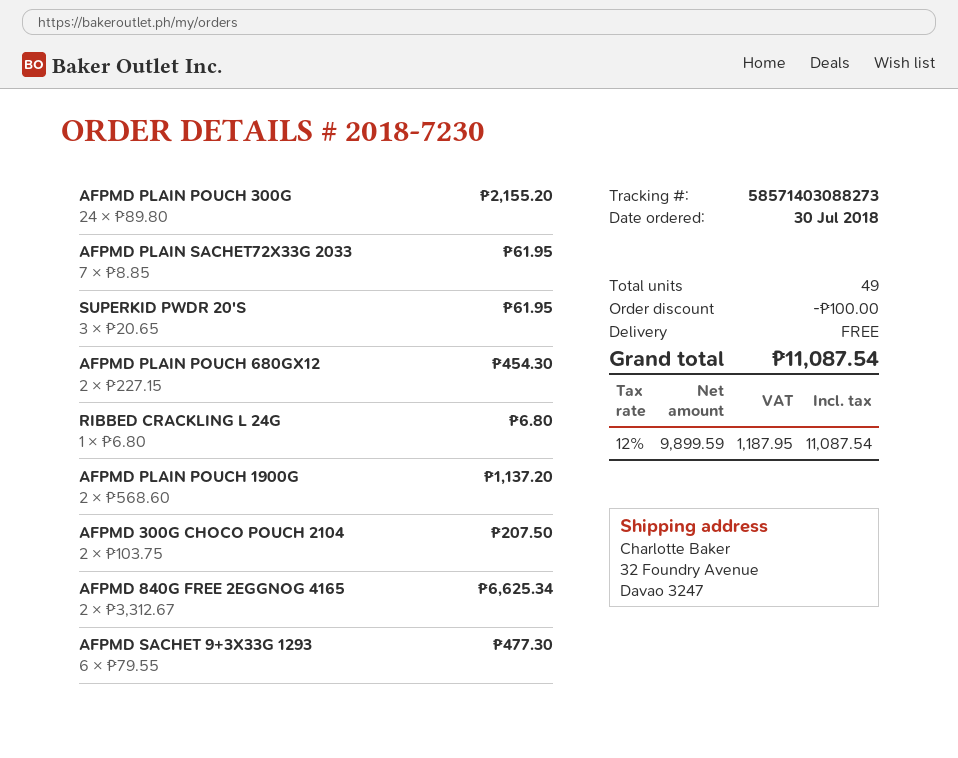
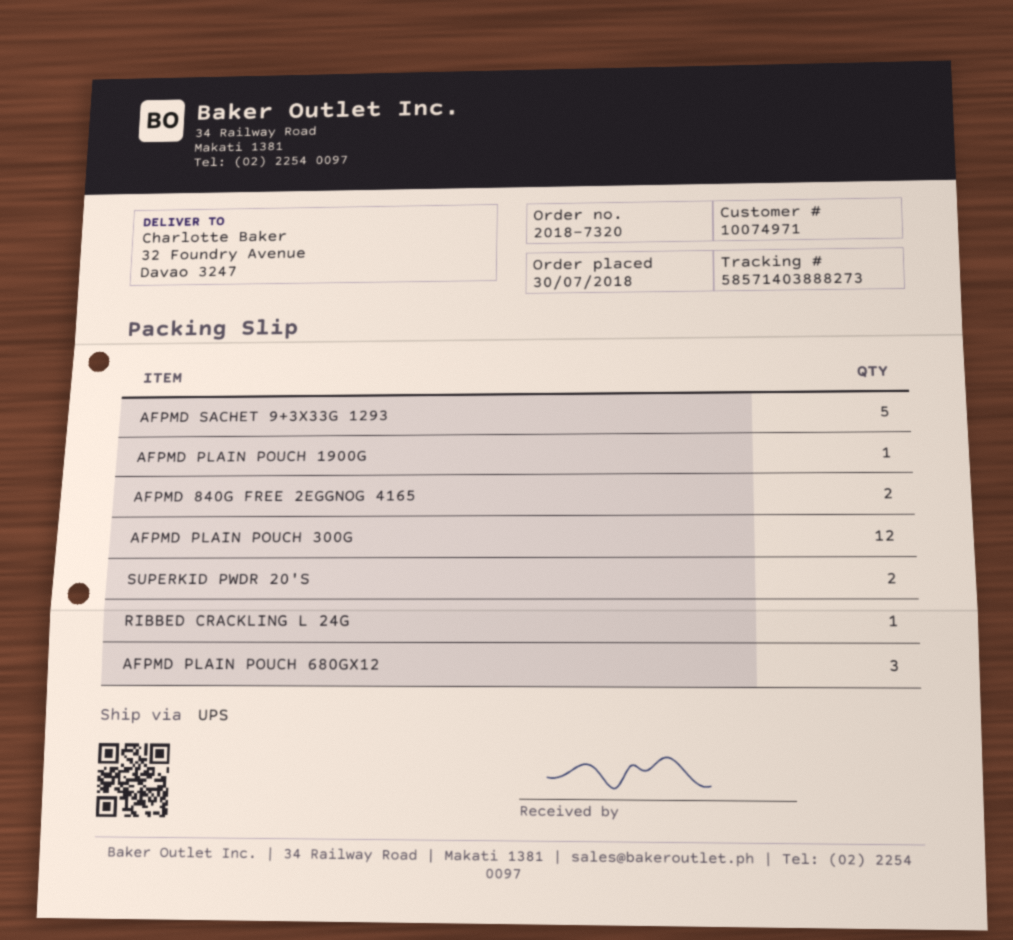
order number: 2018-7230 -> 2018-7320
tracking number: 58571403088273 -> 58571403888273
AFPMD PLAIN POUCH 300G: 24 -> 12
AFPMD PLAIN SACHET72X33G 2033: 7 -> none
SUPERKID PWDR 20'S: 3 -> 2
AFPMD PLAIN POUCH 680GX12: 2 -> 3
AFPMD PLAIN POUCH 1900G: 2 -> 1
AFPMD 300G CHOCO POUCH 2104: 2 -> none
AFPMD SACHET 9+3X33G 1293: 6 -> 5

